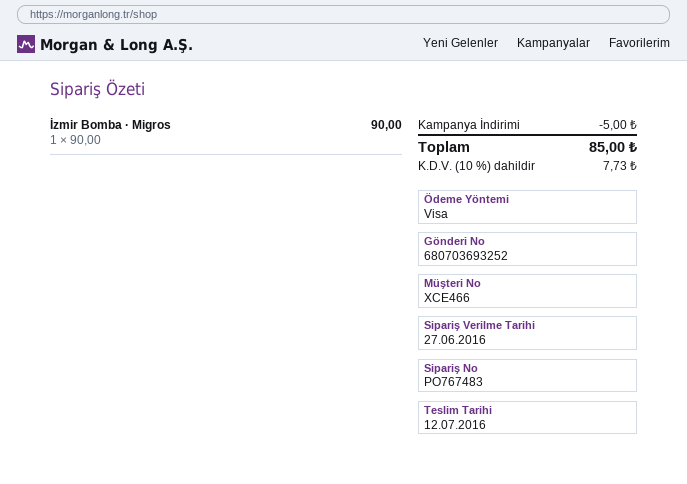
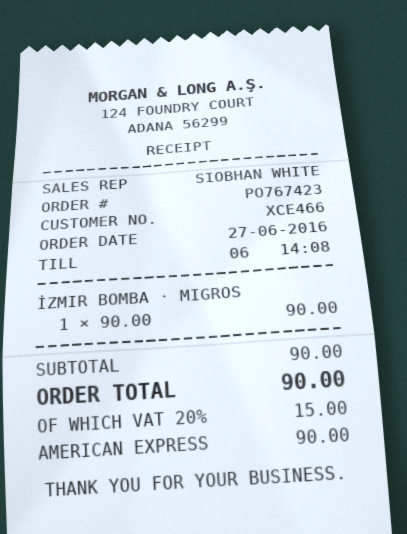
order number: PO767483 -> PO767423
payment method: Visa -> American Express
discount: 5.00 -> none
tax: 10% = 7.73 -> 20% = 15.00
total: 85.00 -> 90.00

